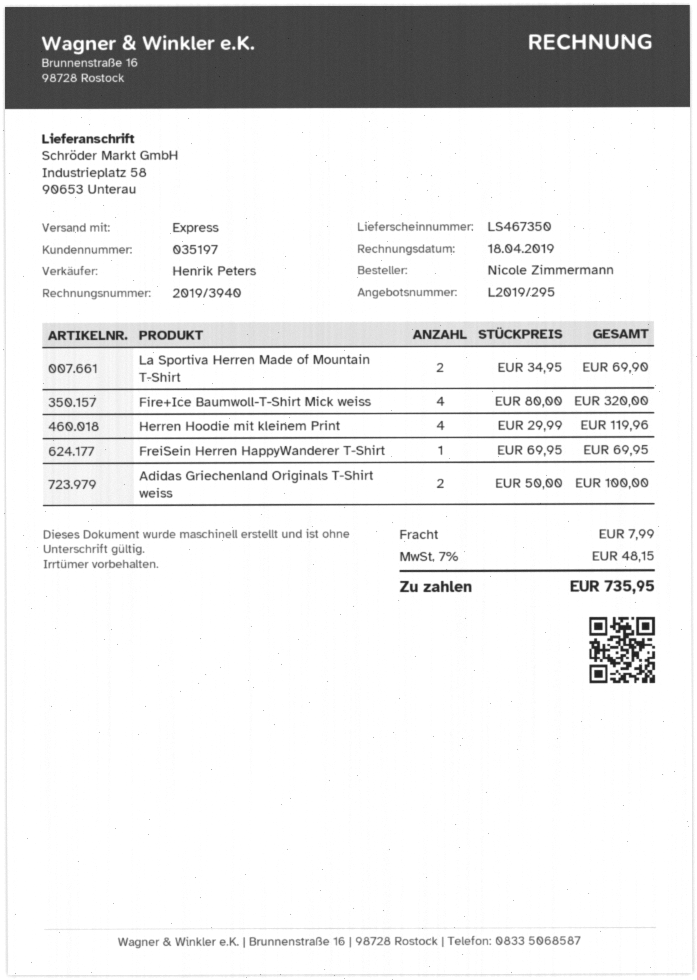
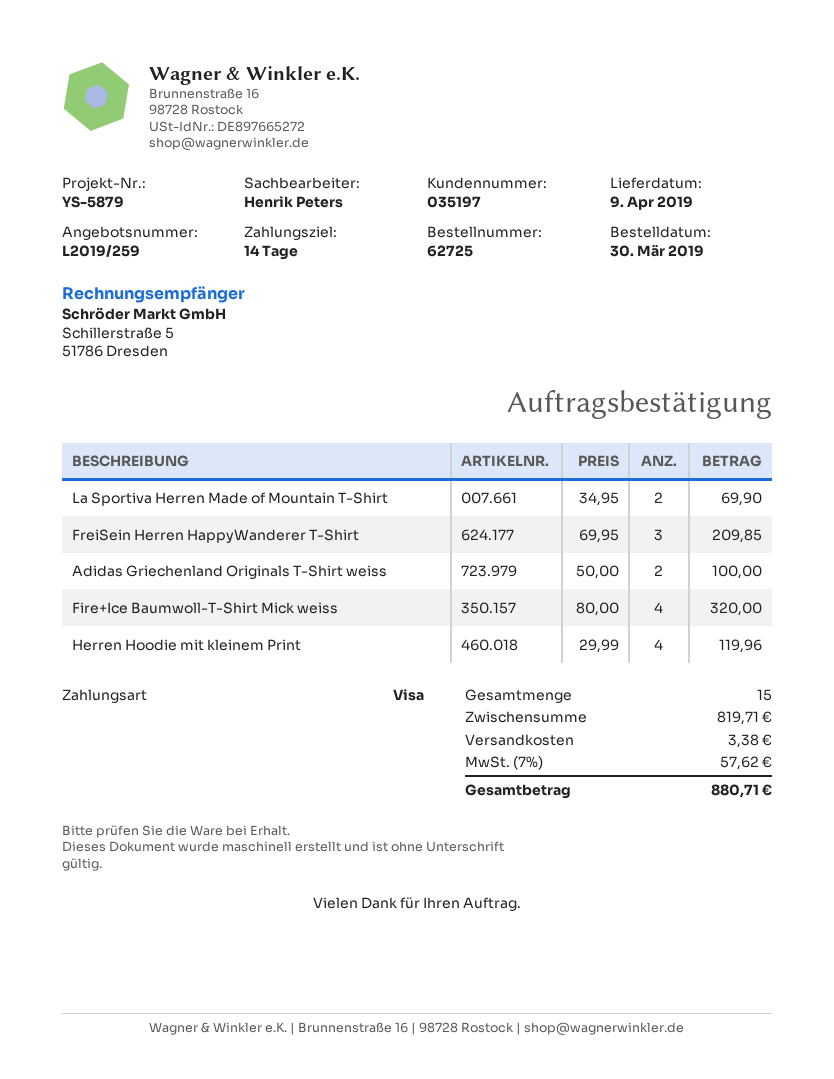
quote number: L2019/295 -> L2019/259
FreiSein Herren HappyWanderer T-Shirt: 1 x 69.95 = 69.95 -> 3 x 69.95 = 209.85
shipping: 7.99 -> 3.38
tax: 7% = 48.15 -> 7% = 57.62
total: 735.95 -> 880.71

